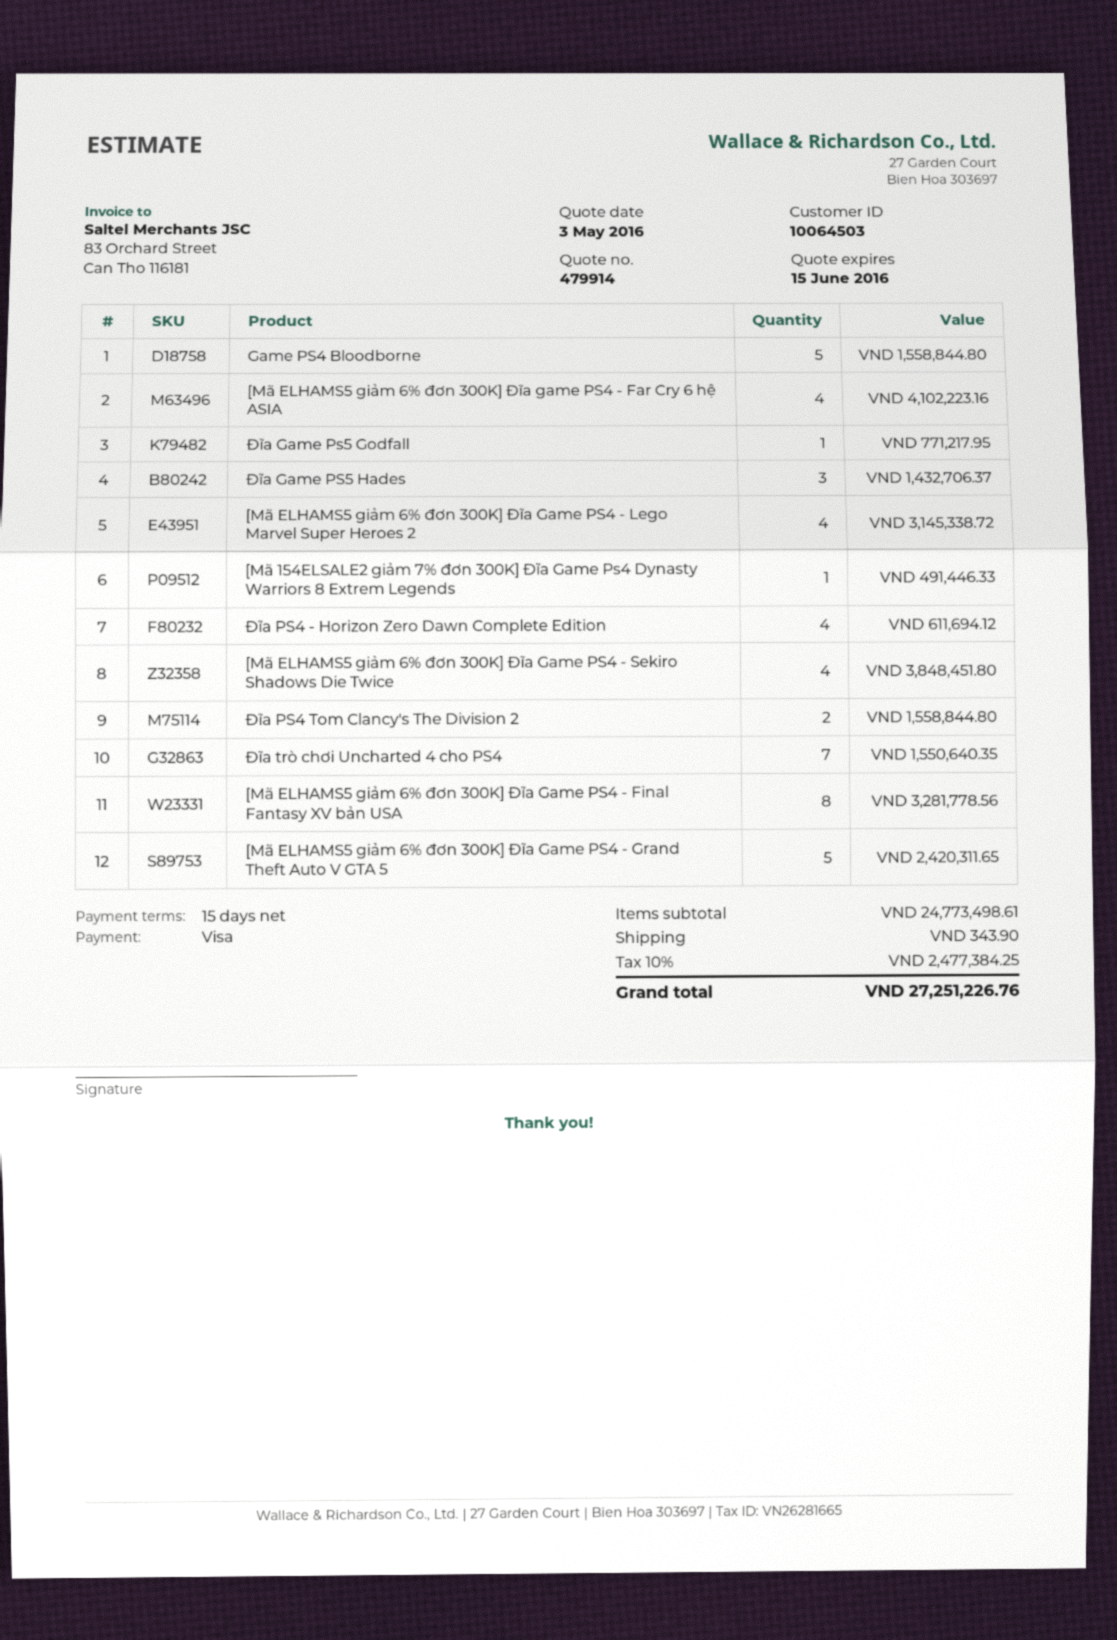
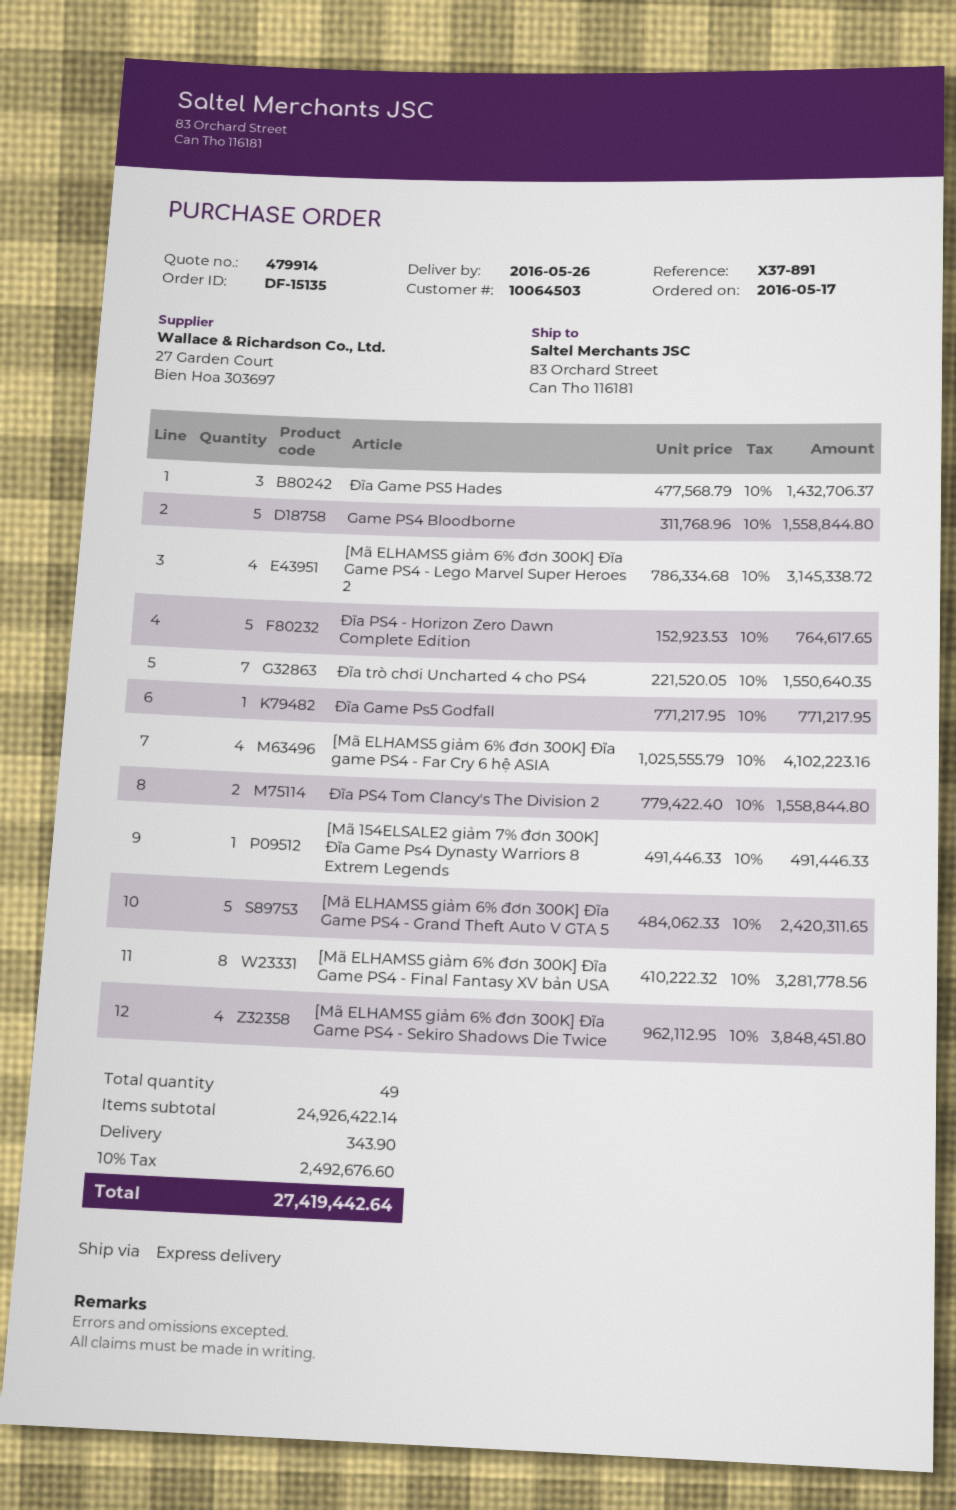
Đĩa PS4 - Horizon Zero Dawn Complete Edition: 4 for 611694.12 -> 5 for 764617.65
subtotal: 24773498.61 -> 24926422.14
tax: 10% = 2477384.25 -> 10% = 2492676.60
total: 27251226.76 -> 27419442.64

